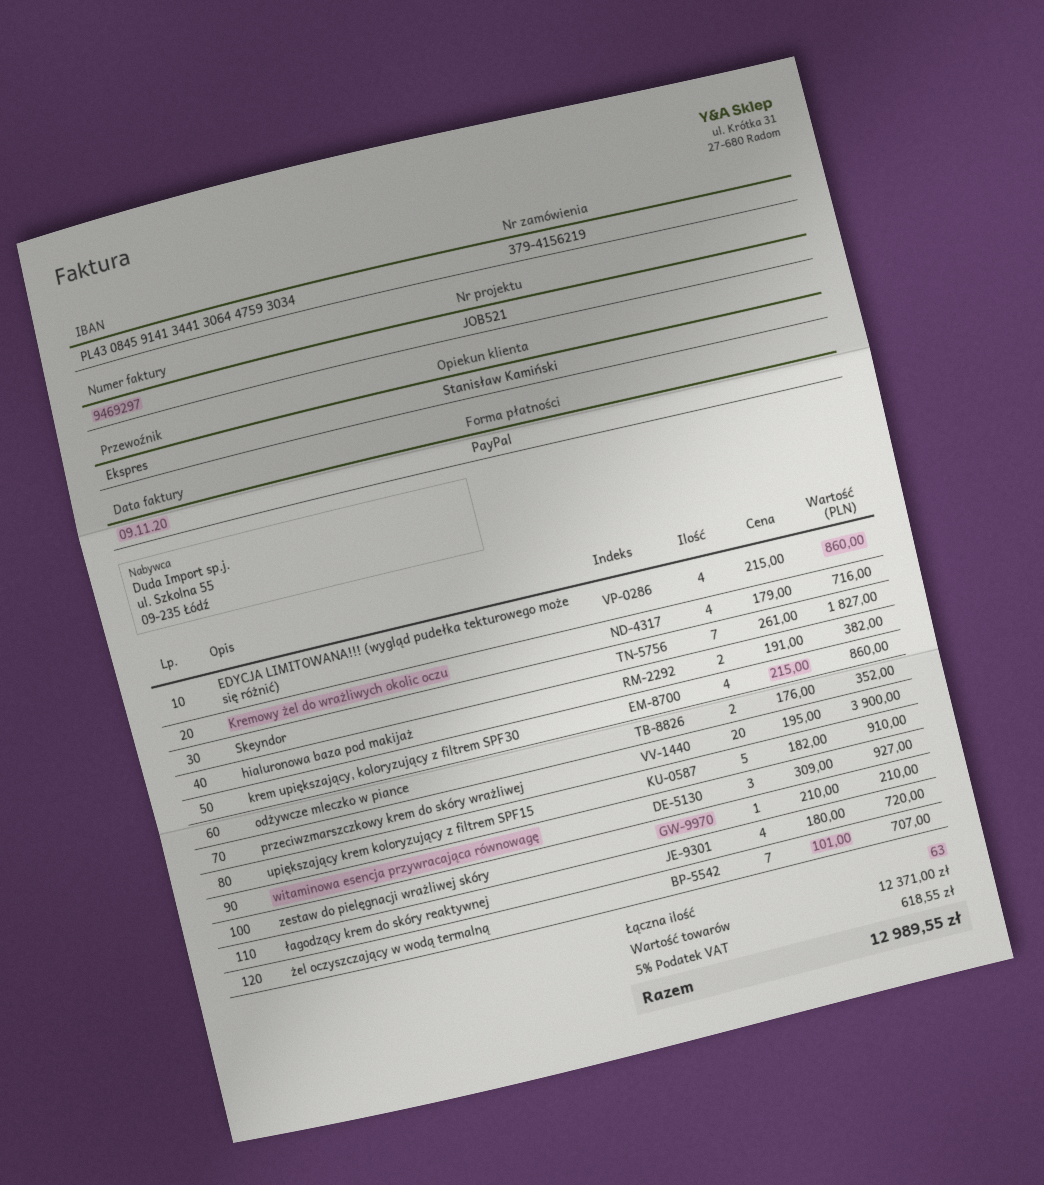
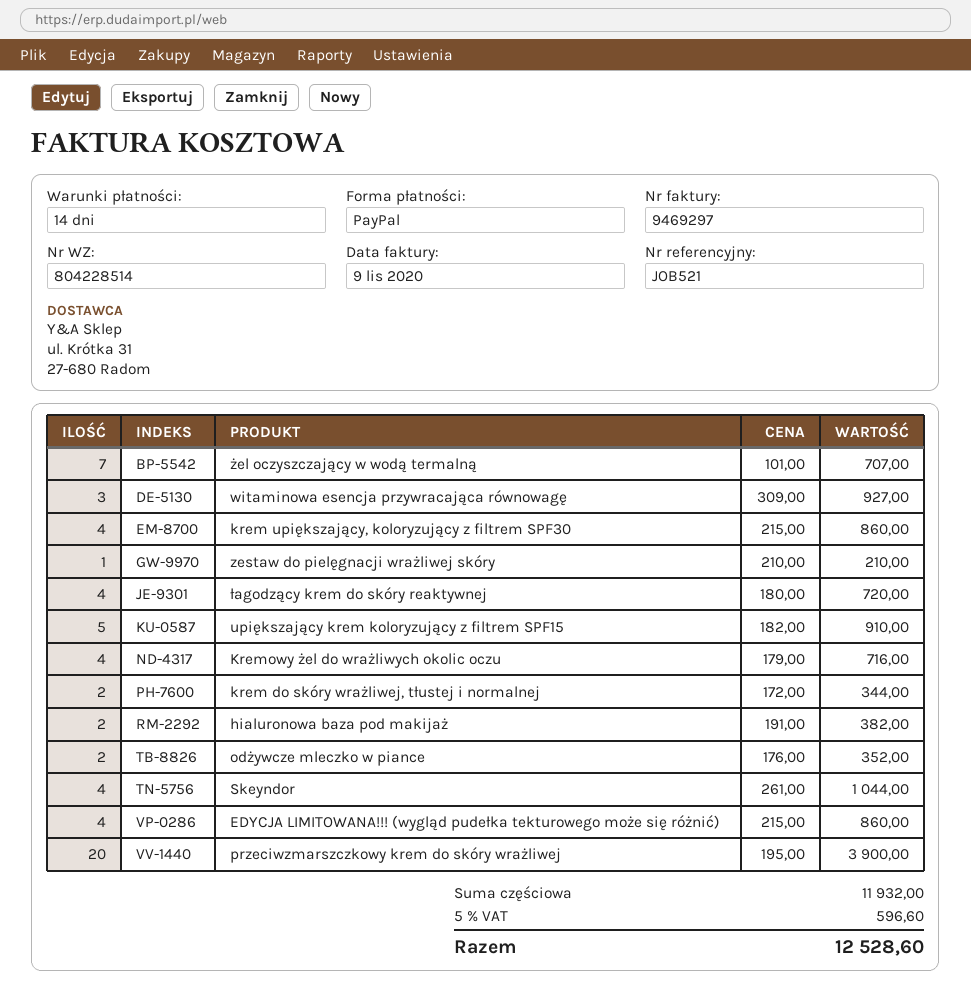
Skeyndor: 7 x 261.00 = 1827.00 -> 4 x 261.00 = 1044.00
krem do skóry wrażliwej, tłustej i normalnej: none -> 2 x 172.00 = 344.00
subtotal: 12371.00 -> 11932.00
tax: 5% = 618.55 -> 5% = 596.60
total: 12989.55 -> 12528.60

